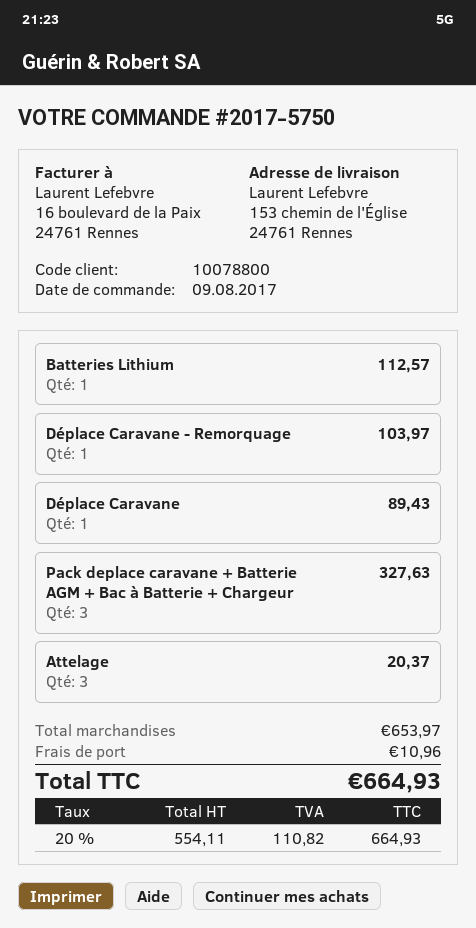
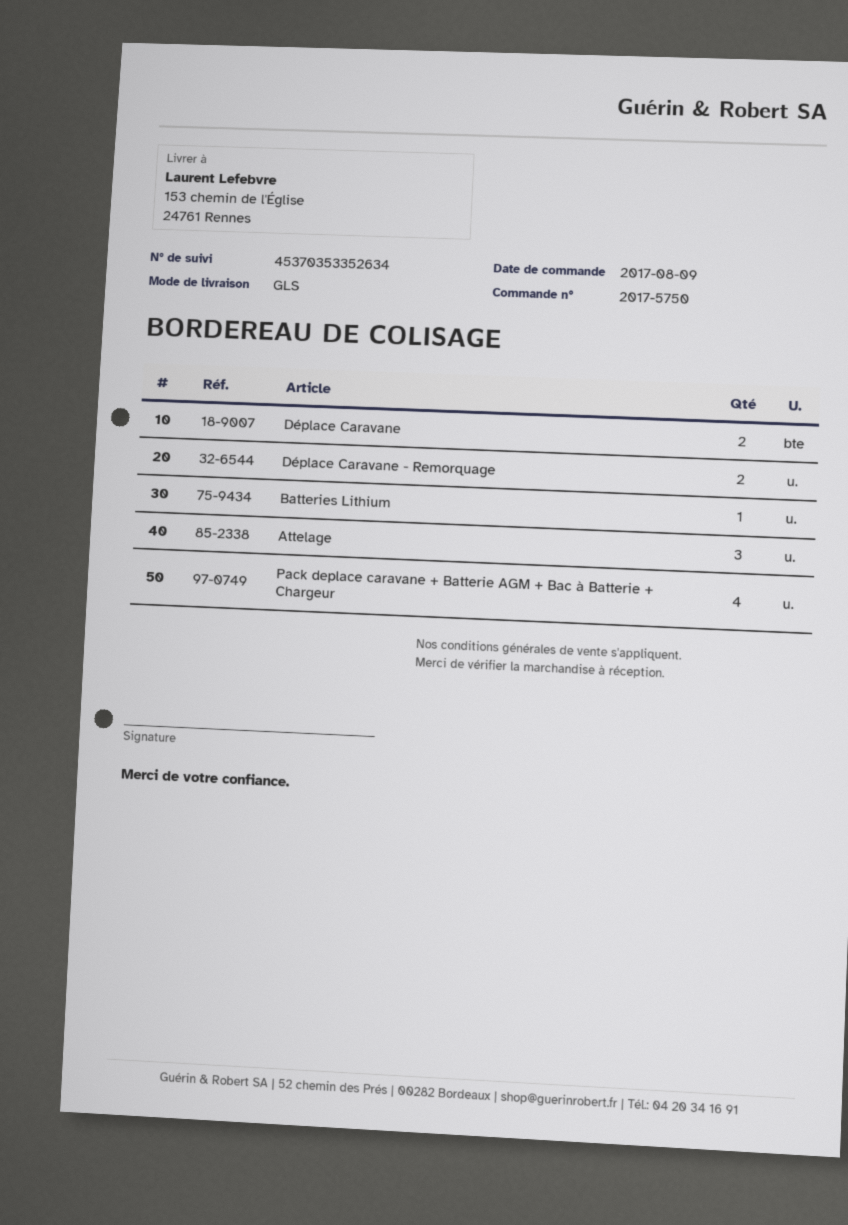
Déplace Caravane - Remorquage: 1 -> 2
Déplace Caravane: 1 -> 2
Pack deplace caravane + Batterie AGM + Bac à Batterie + Chargeur: 3 -> 4

